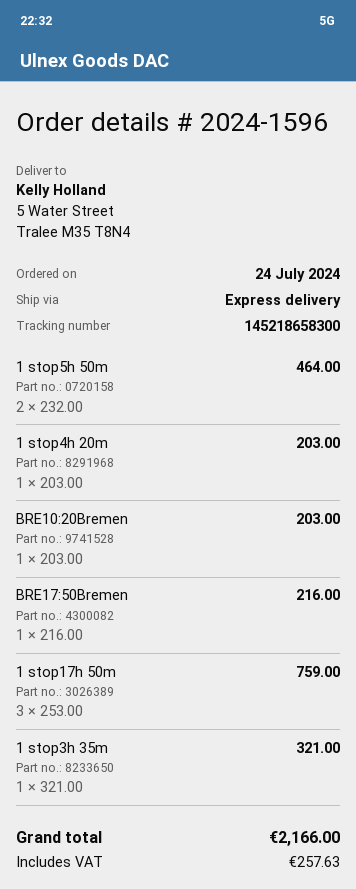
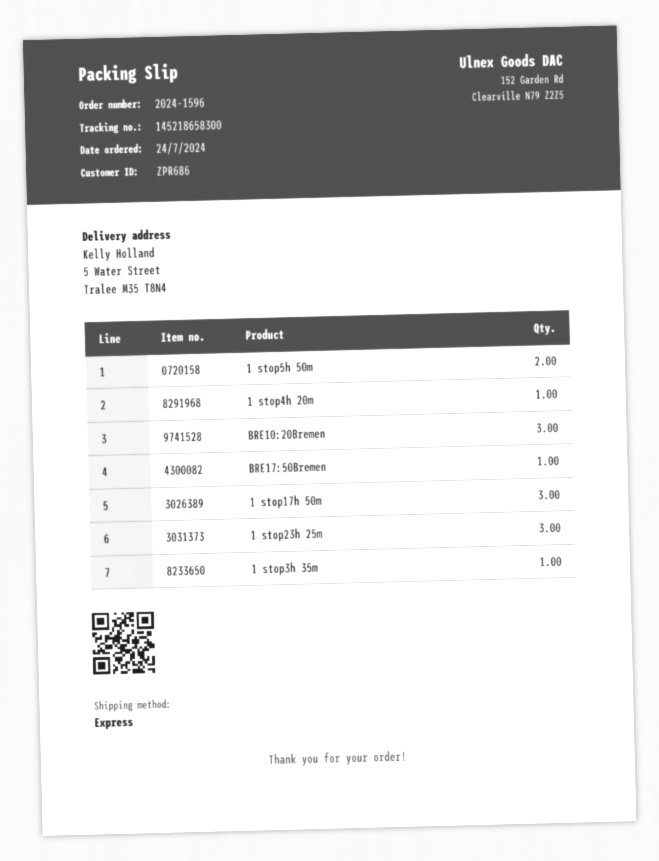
BRE10:20Bremen: 1 -> 3
1 stop23h 25m: none -> 3

